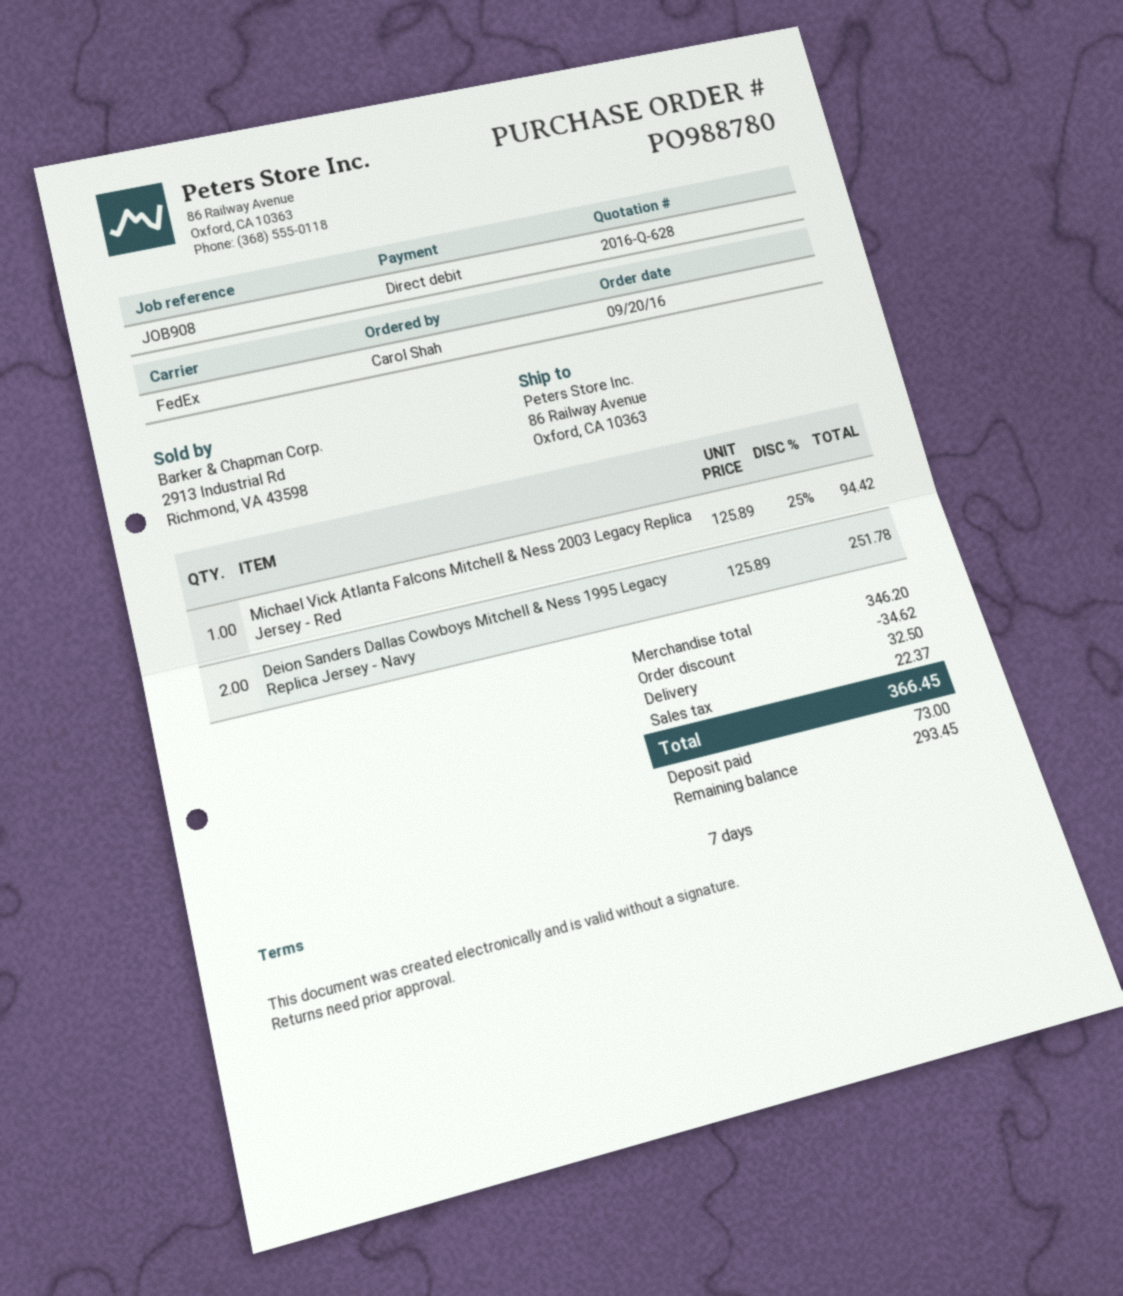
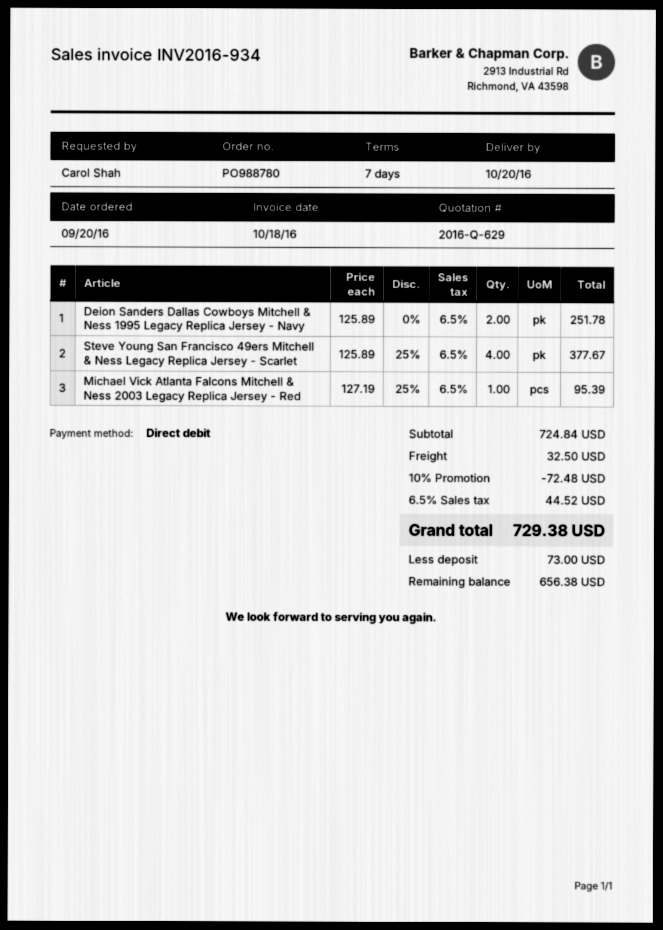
quote number: 2016-Q-628 -> 2016-Q-629
Michael Vick Atlanta Falcons Mitchell & Ness 2003 Legacy Replica Jersey - Red: 1 x 125.89 - 25% = 94.42 -> 1 x 127.19 - 25% = 95.39
Steve Young San Francisco 49ers Mitchell & Ness Legacy Replica Jersey - Scarlet: none -> 4 x 125.89 - 25% = 377.67
subtotal: 346.20 -> 724.84
discount: 34.62 -> 72.48
tax: 22.37 -> 44.52
total: 366.45 -> 729.38
balance: 293.45 -> 656.38

